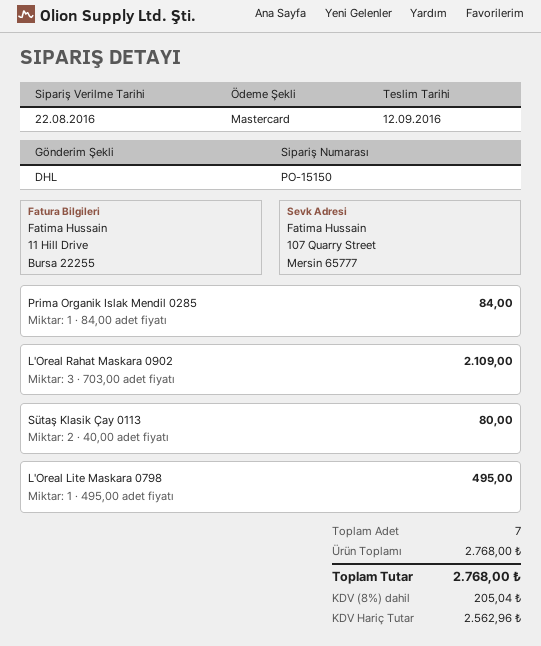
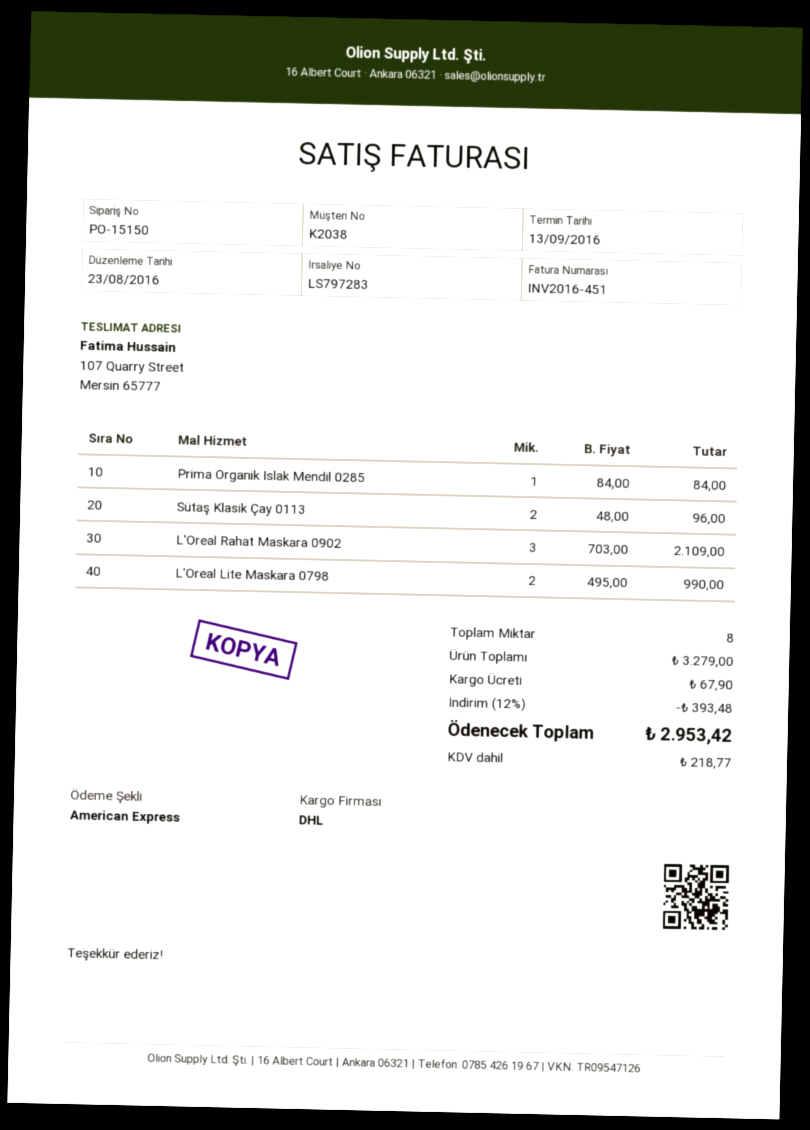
delivery date: 2016-09-12 -> 2016-09-13
payment method: Mastercard -> American Express
Sütaş Klasik Çay 0113: 2 x 40.00 = 80.00 -> 2 x 48.00 = 96.00
L'Oreal Lite Maskara 0798: 1 x 495.00 = 495.00 -> 2 x 495.00 = 990.00
total quantity: 7 -> 8
subtotal: 2768.00 -> 3279.00
discount: none -> 12% = 393.48
shipping: none -> 67.90
tax: 205.04 -> 218.77
total: 2768.00 -> 2953.42

